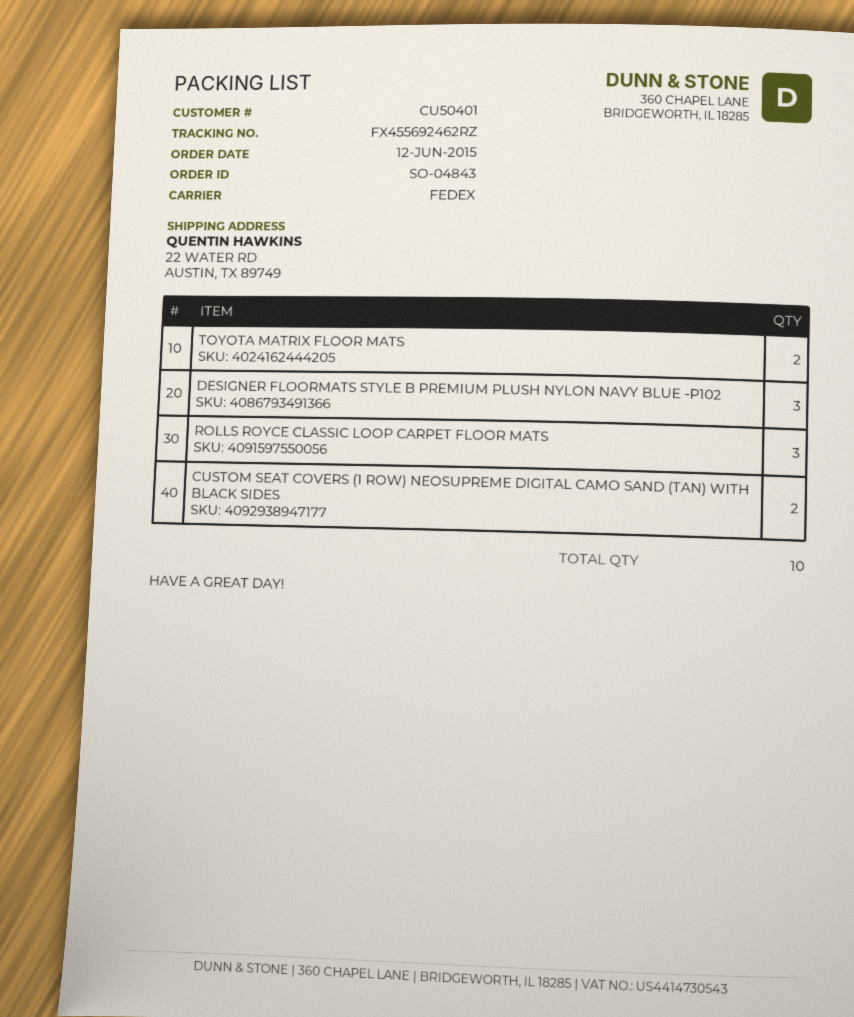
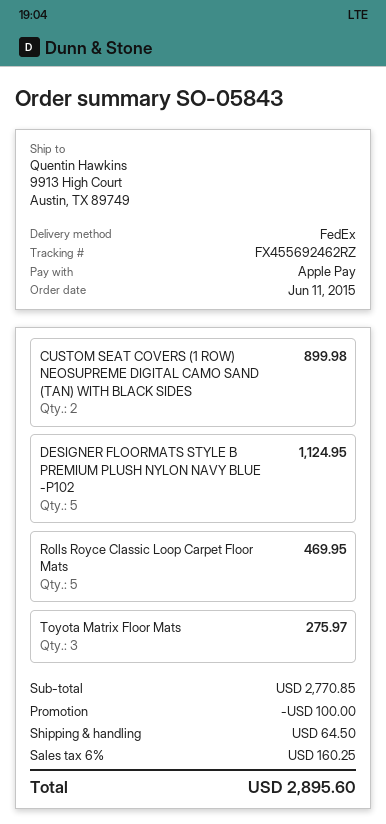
order number: SO-04843 -> SO-05843
order date: 2015-06-12 -> 2015-06-11
ship to: 22 WATER RD, AUSTIN, TX 89749 -> 9913 High Court, Austin, TX 89749
TOYOTA MATRIX FLOOR MATS: 2 -> 3
DESIGNER FLOORMATS STYLE B PREMIUM PLUSH NYLON NAVY BLUE -P102: 3 -> 5
ROLLS ROYCE CLASSIC LOOP CARPET FLOOR MATS: 3 -> 5

